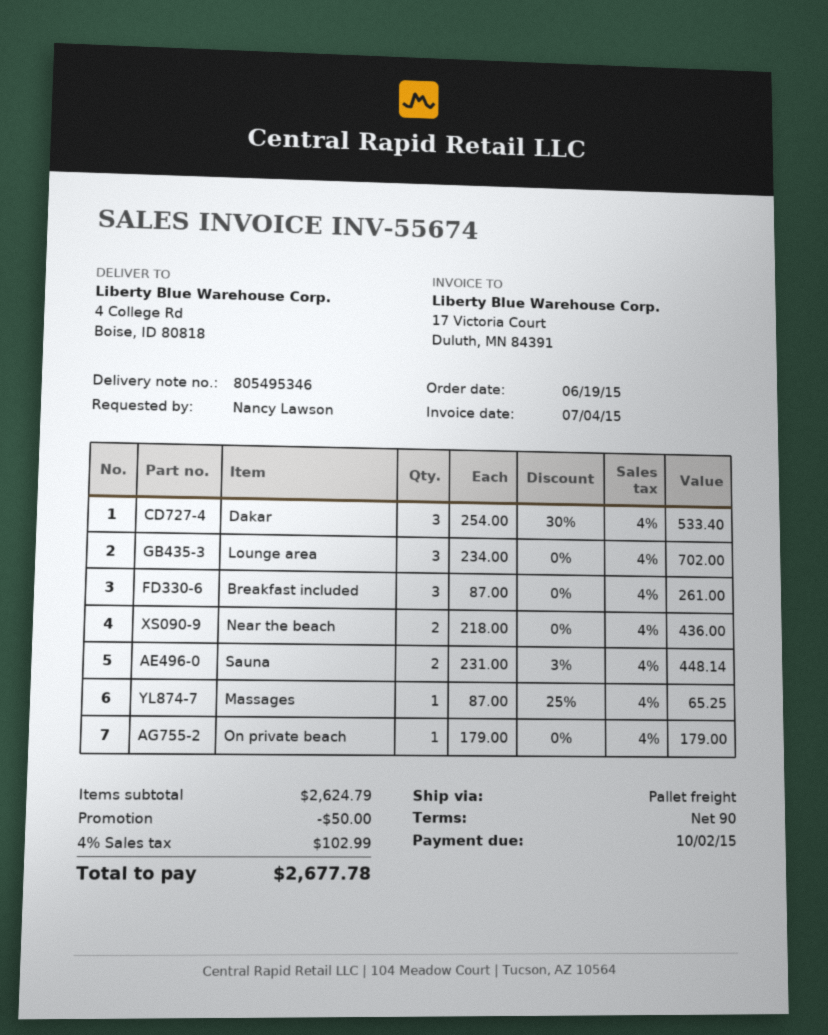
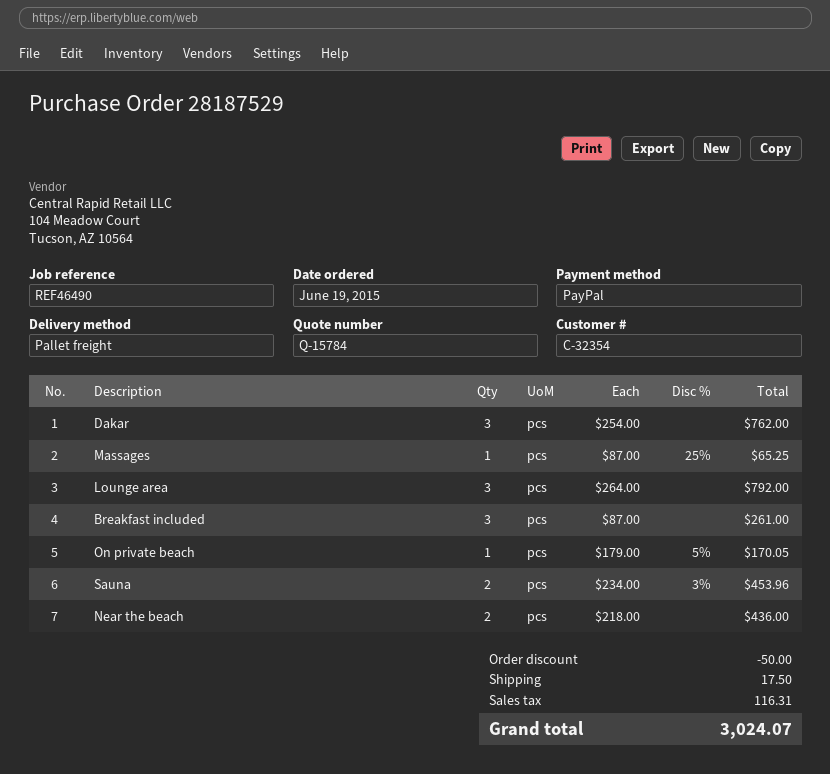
Dakar: 3 x 254.00 - 30% = 533.40 -> 3 x 254.00 = 762.00
Lounge area: 3 x 234.00 = 702.00 -> 3 x 264.00 = 792.00
Sauna: 2 x 231.00 - 3% = 448.14 -> 2 x 234.00 - 3% = 453.96
On private beach: 1 x 179.00 = 179.00 -> 1 x 179.00 - 5% = 170.05
shipping: none -> 17.50
tax: 102.99 -> 116.31
total: 2677.78 -> 3024.07

